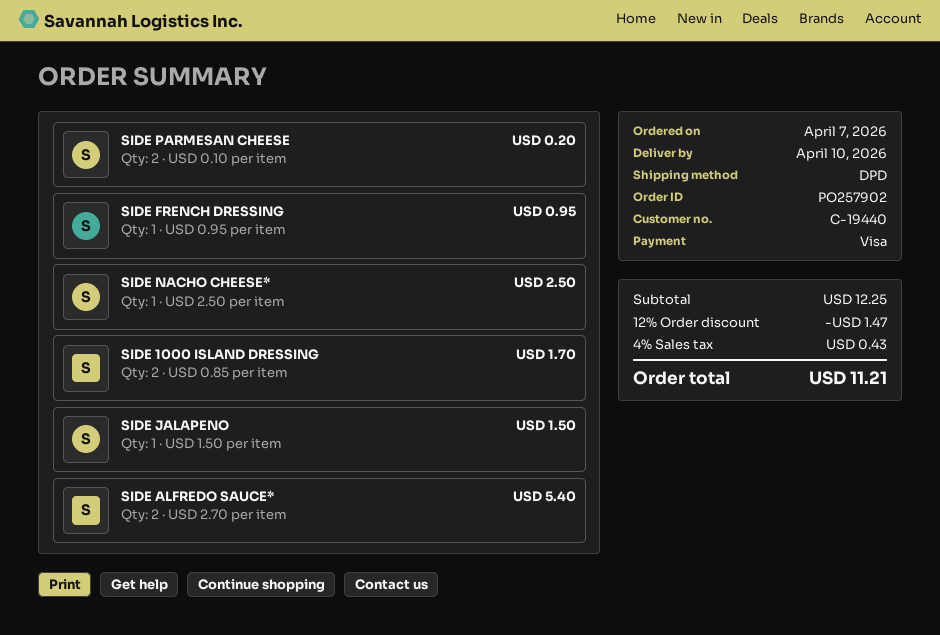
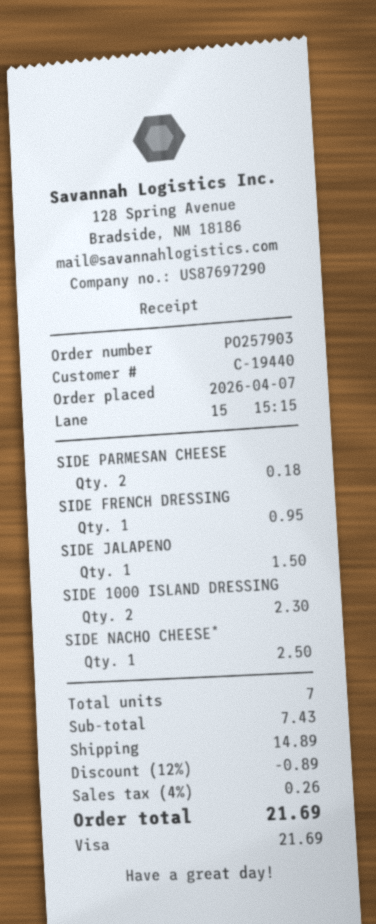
order number: PO257902 -> PO257903
SIDE PARMESAN CHEESE: 2 for 0.20 -> 2 for 0.18
SIDE 1000 ISLAND DRESSING: 2 for 1.70 -> 2 for 2.30
SIDE ALFREDO SAUCE*: 2 for 5.40 -> none
subtotal: 12.25 -> 7.43
discount: 12% = 1.47 -> 12% = 0.89
shipping: none -> 14.89
tax: 4% = 0.43 -> 4% = 0.26
total: 11.21 -> 21.69

